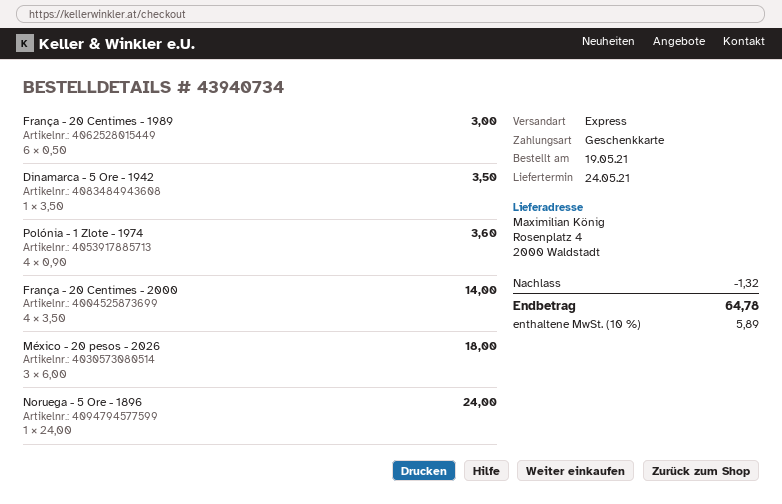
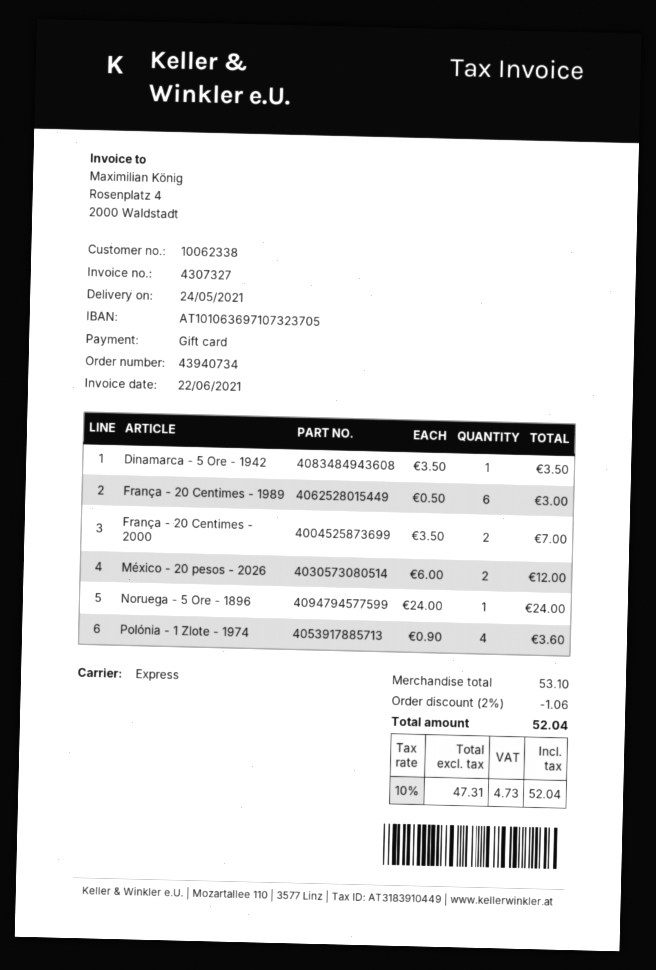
França - 20 Centimes - 2000: 4 x 3.50 = 14.00 -> 2 x 3.50 = 7.00
México - 20 pesos - 2026: 3 x 6.00 = 18.00 -> 2 x 6.00 = 12.00
discount: 1.32 -> 1.06
tax: 10% = 5.89 -> 10% = 4.73
total: 64.78 -> 52.04

